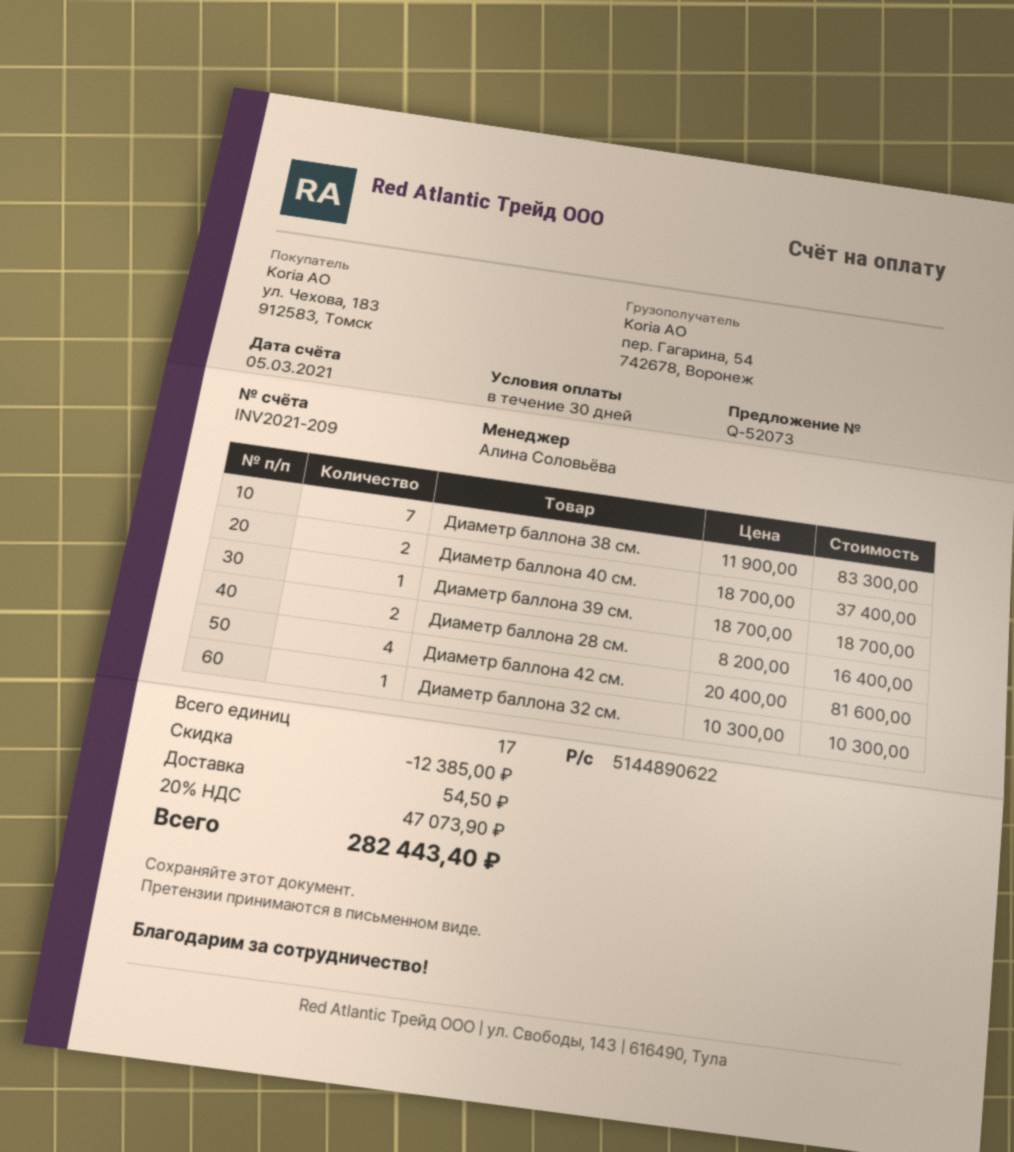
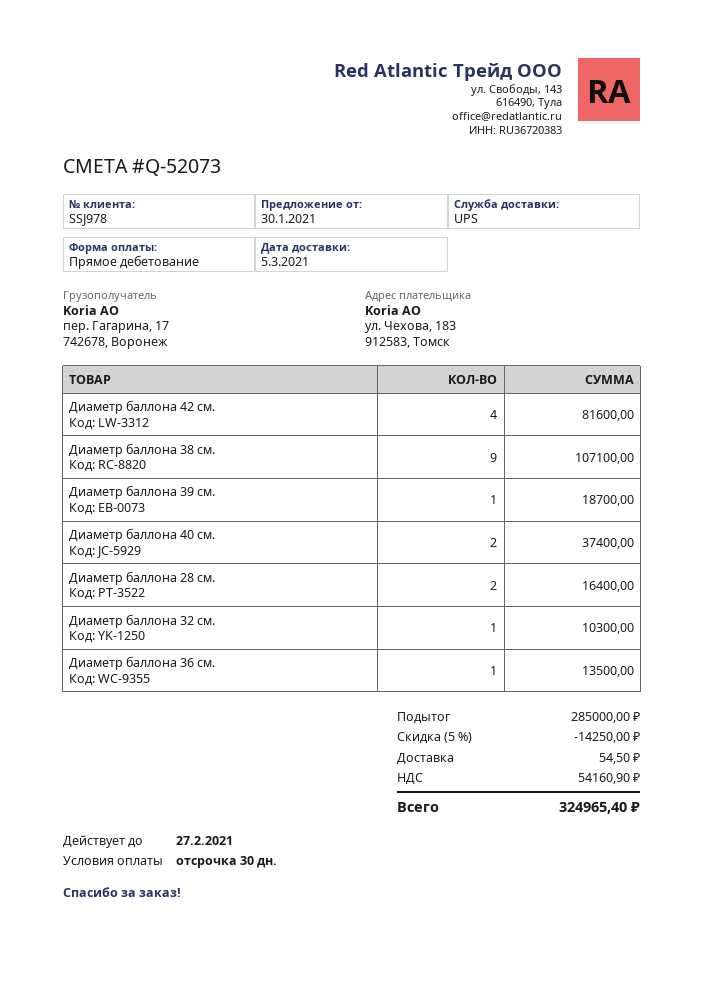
ship to: пер. Гагарина, 54, 742678, Воронеж -> пер. Гагарина, 17, 742678, Воронеж
Диаметр баллона 38 см.: 7 for 83300.00 -> 9 for 107100.00
Диаметр баллона 36 см.: none -> 1 for 13500.00
discount: 12385.00 -> 14250.00
tax: 47073.90 -> 54160.90
total: 282443.40 -> 324965.40

